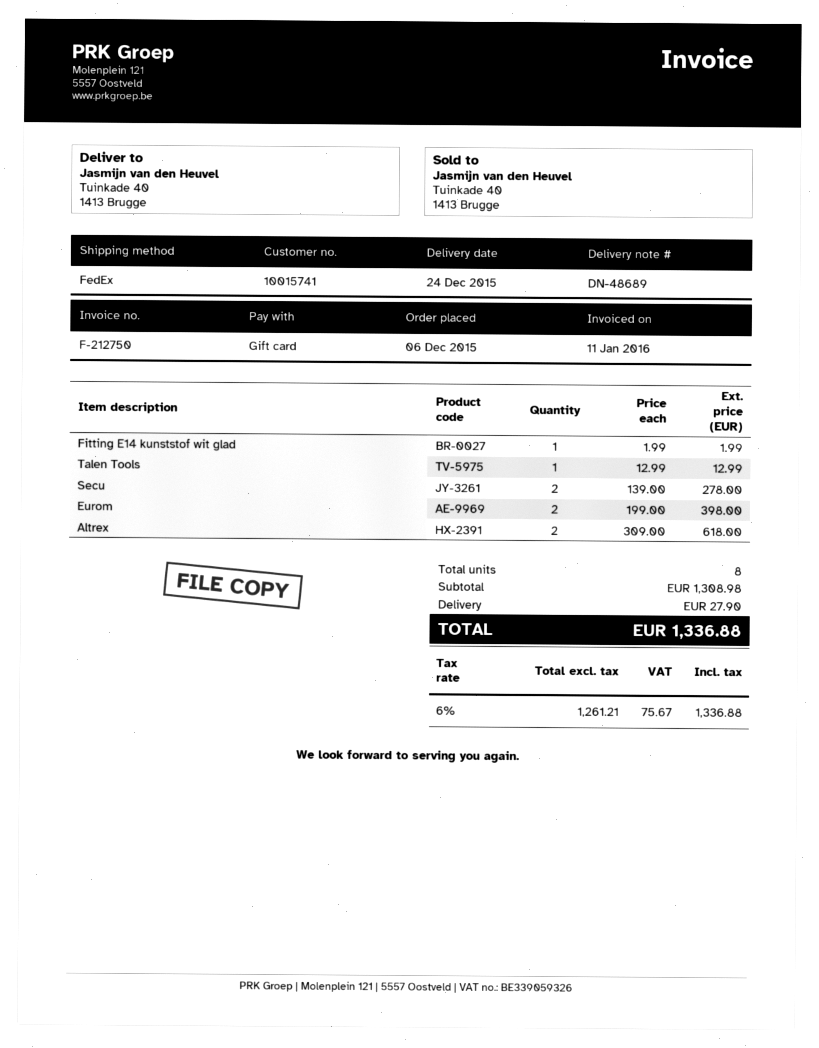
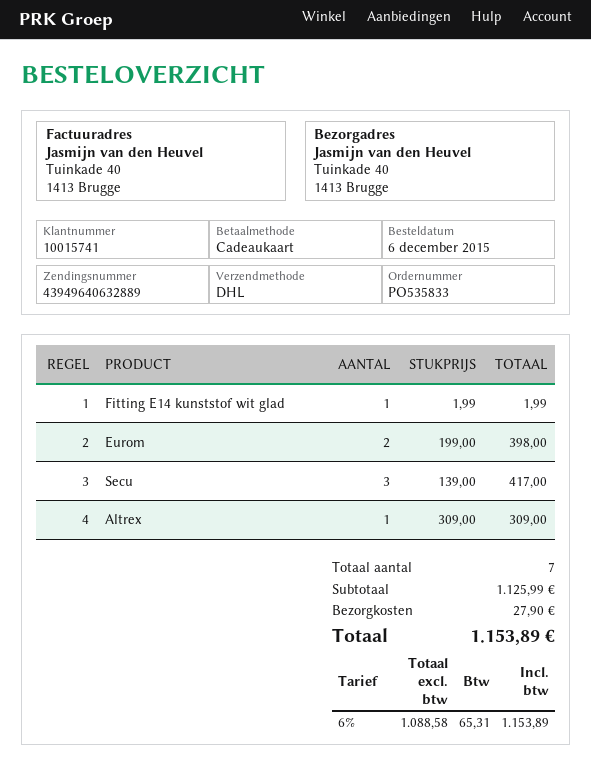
shipping method: FedEx -> DHL
Talen Tools: 1 x 12.99 = 12.99 -> none
Secu: 2 x 139.00 = 278.00 -> 3 x 139.00 = 417.00
Altrex: 2 x 309.00 = 618.00 -> 1 x 309.00 = 309.00
total quantity: 8 -> 7
subtotal: 1308.98 -> 1125.99
net: 1261.21 -> 1088.58
tax: 6% = 75.67 -> 6% = 65.31
total: 1336.88 -> 1153.89

